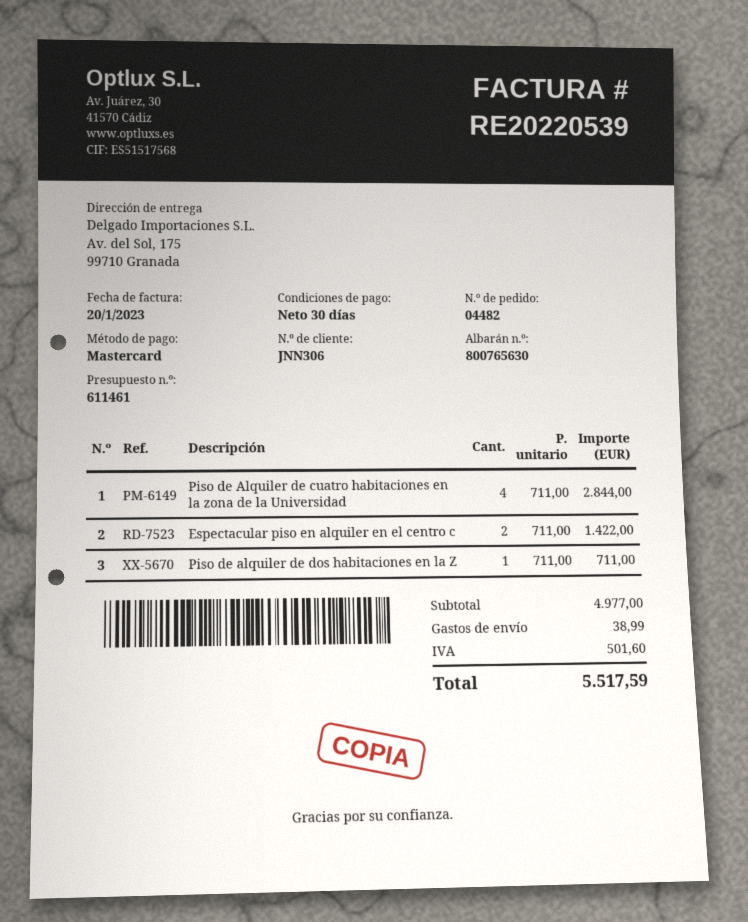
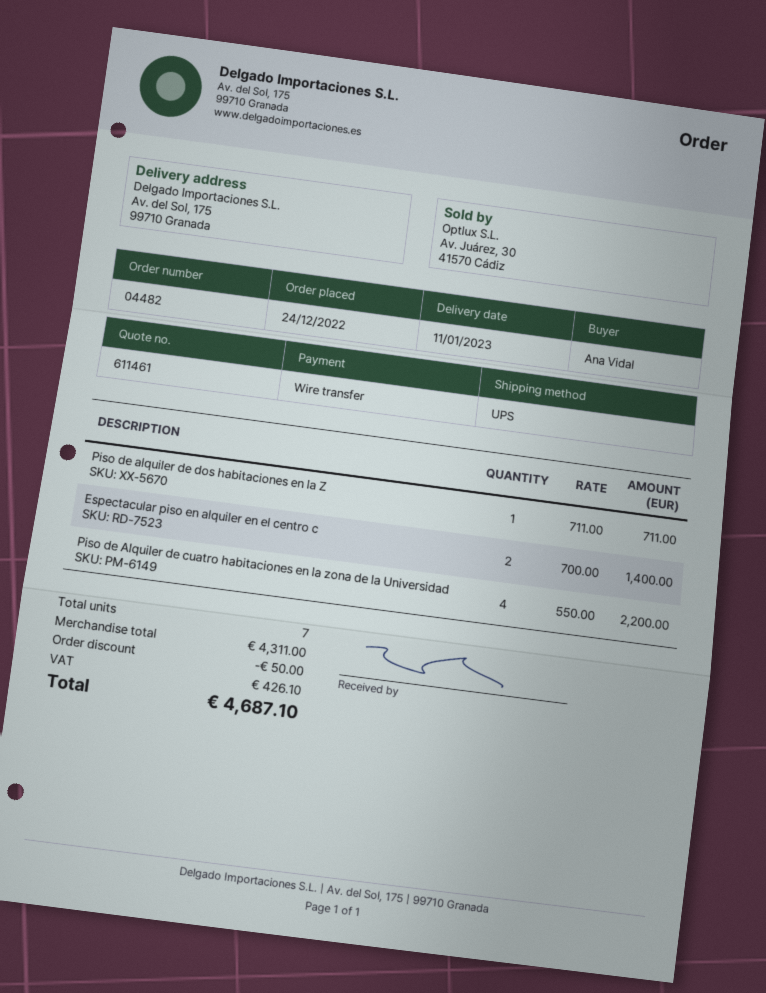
payment method: Mastercard -> bank transfer
Piso de Alquiler de cuatro habitaciones en la zona de la Universidad: 4 x 711.00 = 2844.00 -> 4 x 550.00 = 2200.00
Espectacular piso en alquiler en el centro c: 2 x 711.00 = 1422.00 -> 2 x 700.00 = 1400.00
subtotal: 4977.00 -> 4311.00
discount: none -> 50.00
shipping: 38.99 -> none
tax: 501.60 -> 426.10
total: 5517.59 -> 4687.10

